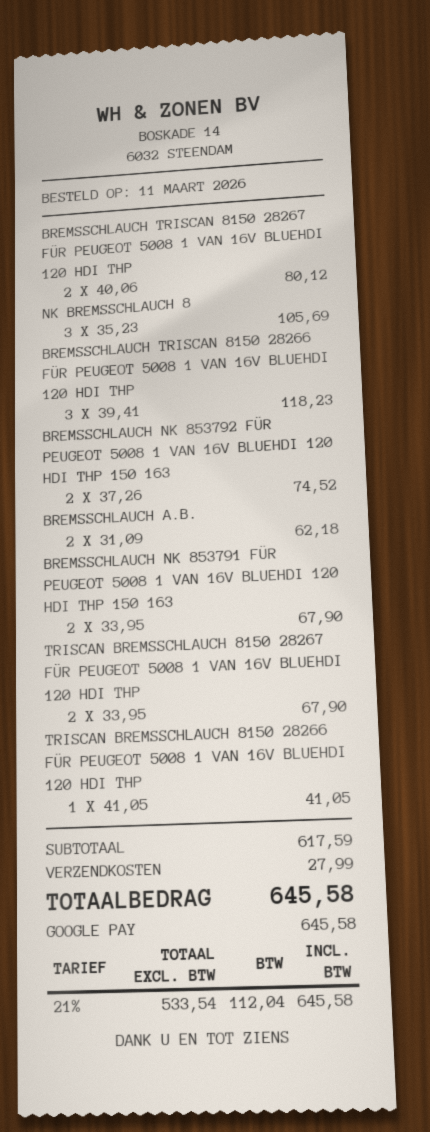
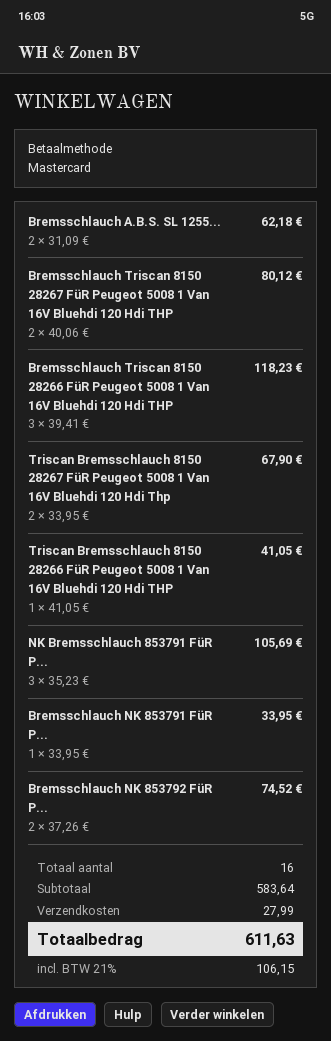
payment method: Google Pay -> Mastercard
BREMSSCHLAUCH NK 853791 FÜR PEUGEOT 5008 1 VAN 16V BLUEHDI 120 HDI THP 150 163: 2 x 33.95 = 67.90 -> 1 x 33.95 = 33.95
subtotal: 617.59 -> 583.64
tax: 21% = 112.04 -> 21% = 106.15
total: 645.58 -> 611.63

